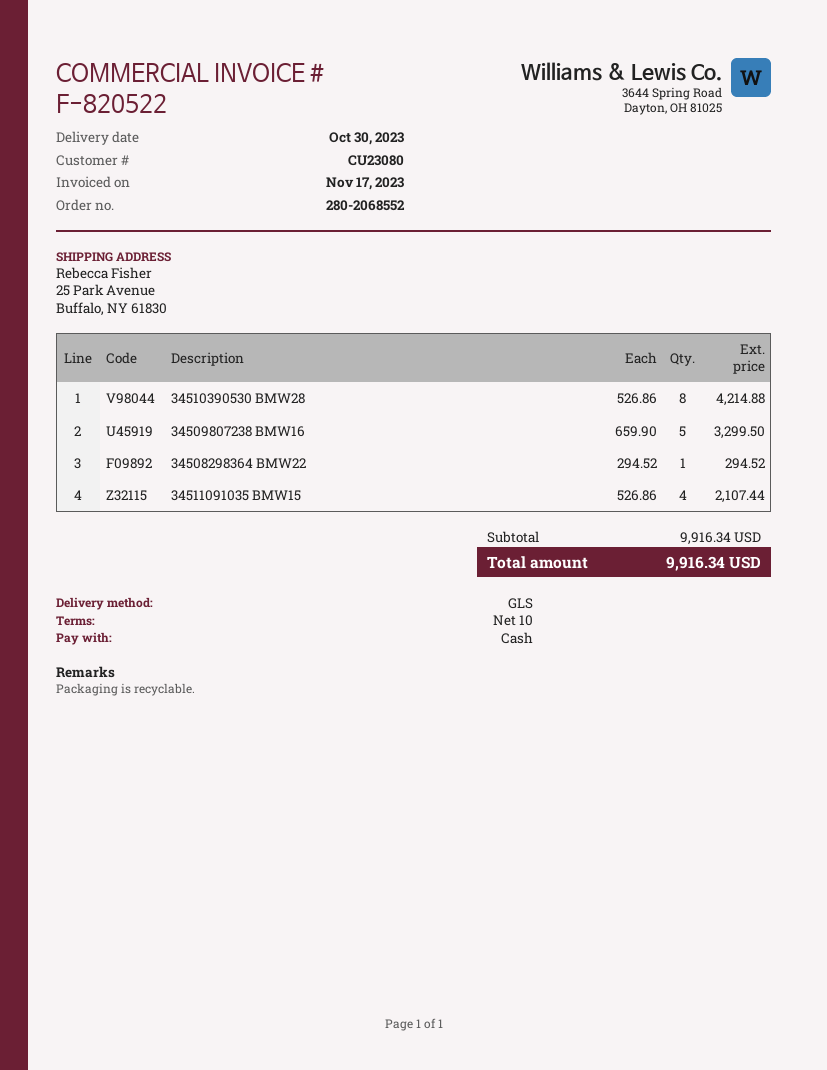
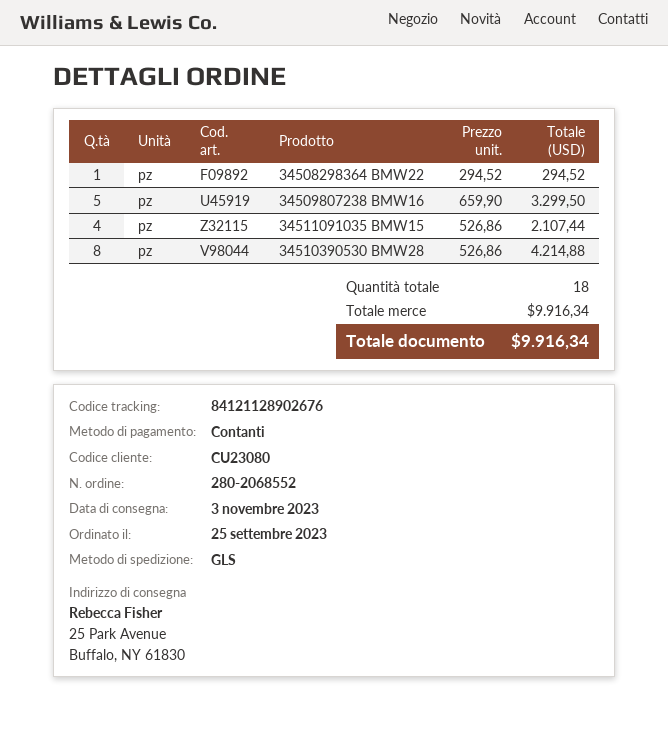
delivery date: 2023-10-30 -> 2023-11-03

